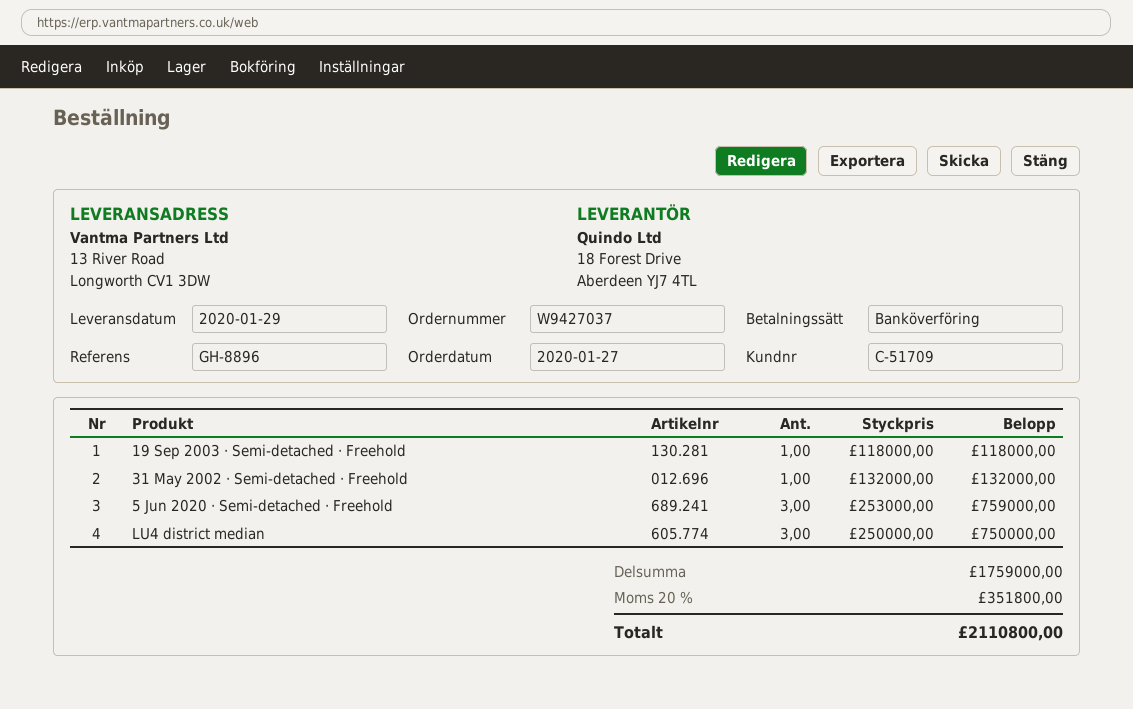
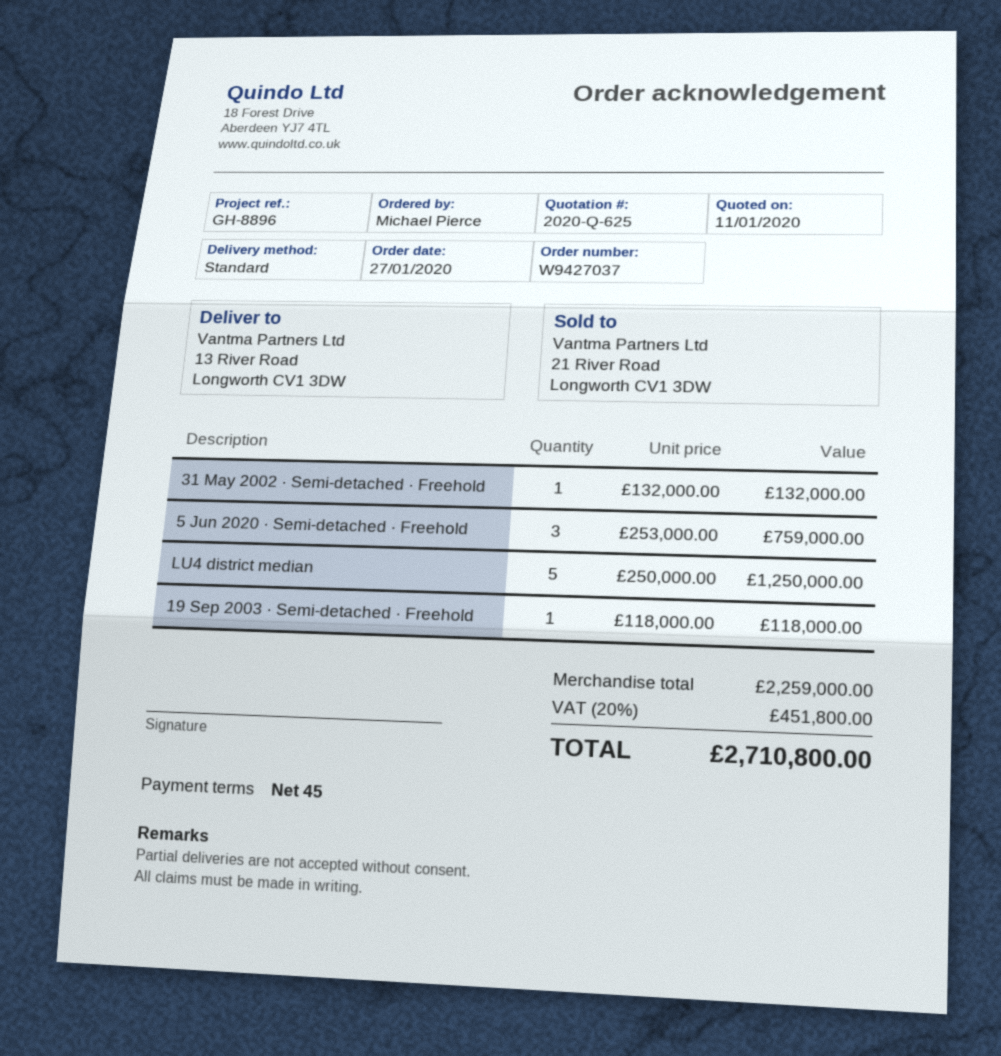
LU4 district median: 3 x 250000.00 = 750000.00 -> 5 x 250000.00 = 1250000.00
subtotal: 1759000.00 -> 2259000.00
tax: 20% = 351800.00 -> 20% = 451800.00
total: 2110800.00 -> 2710800.00

